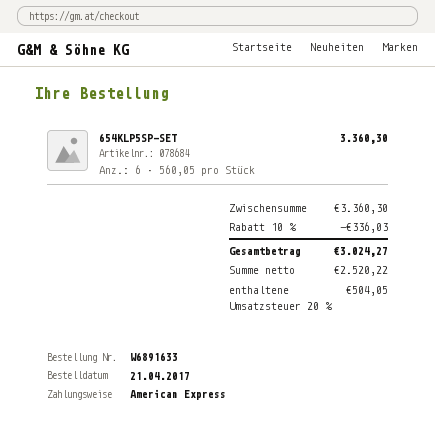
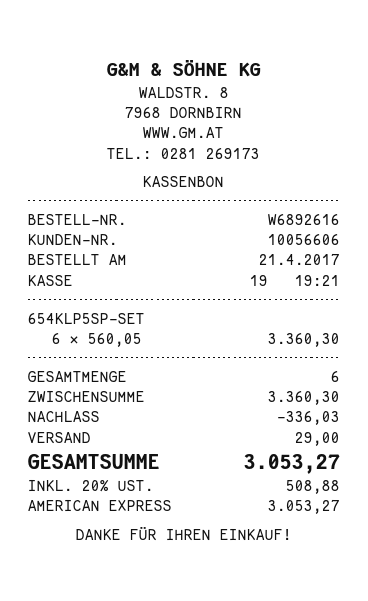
order number: W6891633 -> W6892616
shipping: none -> 29.00
tax: 20% = 504.05 -> 20% = 508.88
total: 3024.27 -> 3053.27

